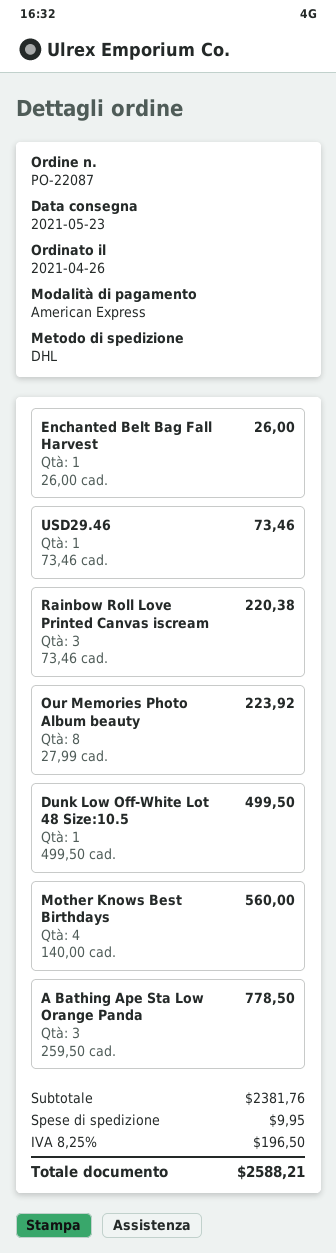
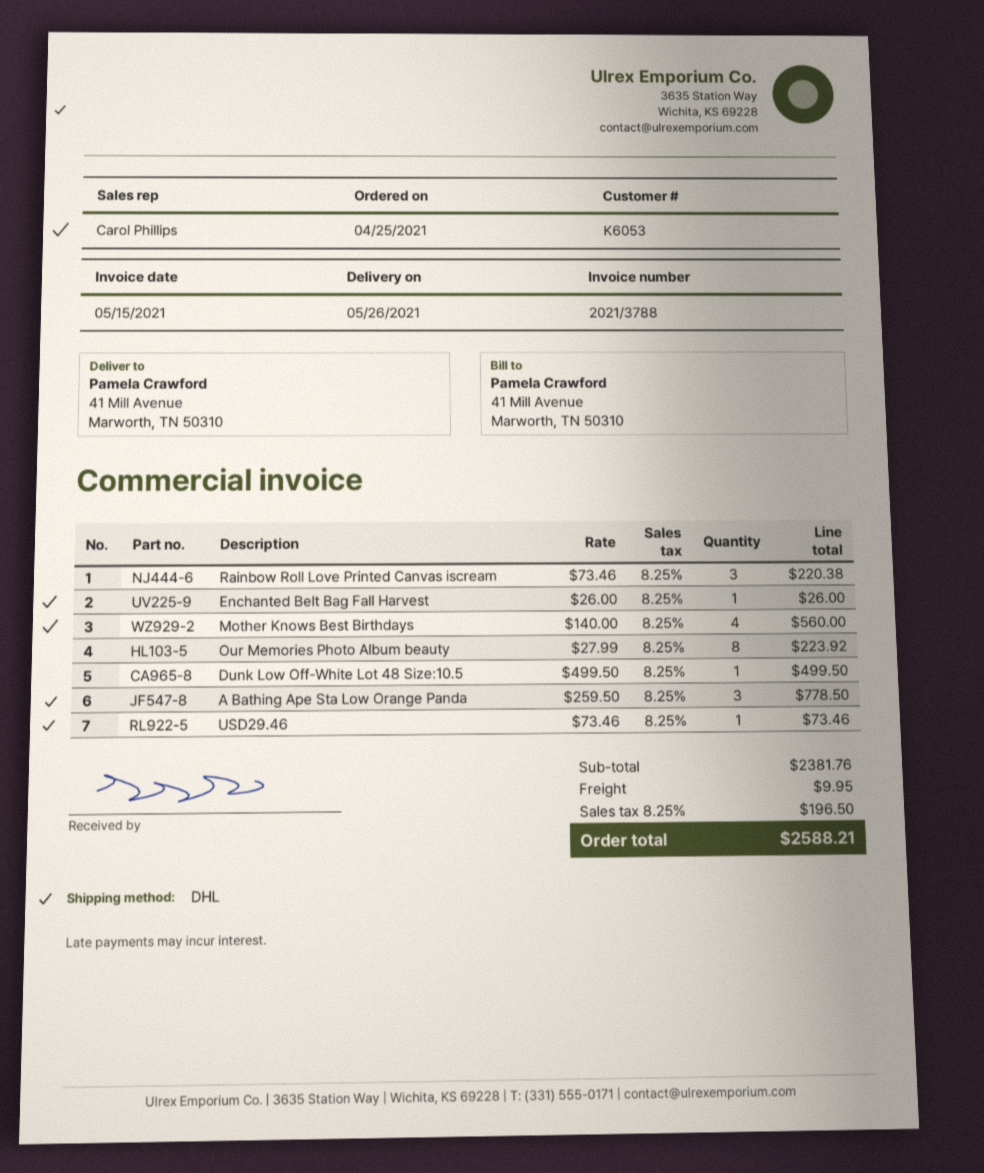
order date: 2021-04-26 -> 2021-04-25
delivery date: 2021-05-23 -> 2021-05-26

